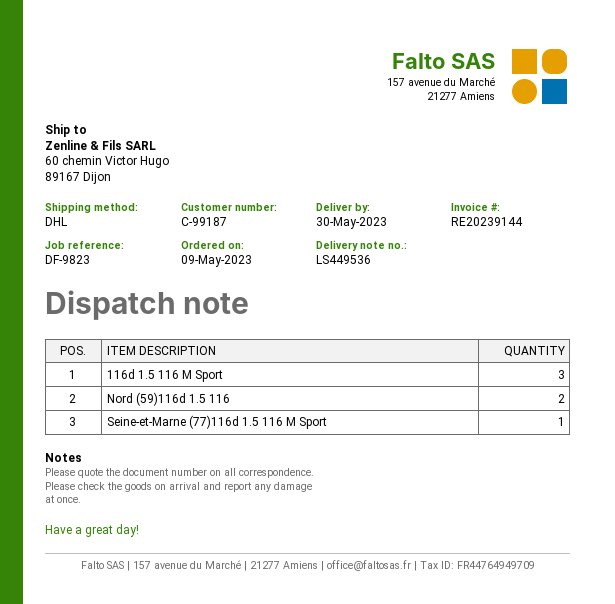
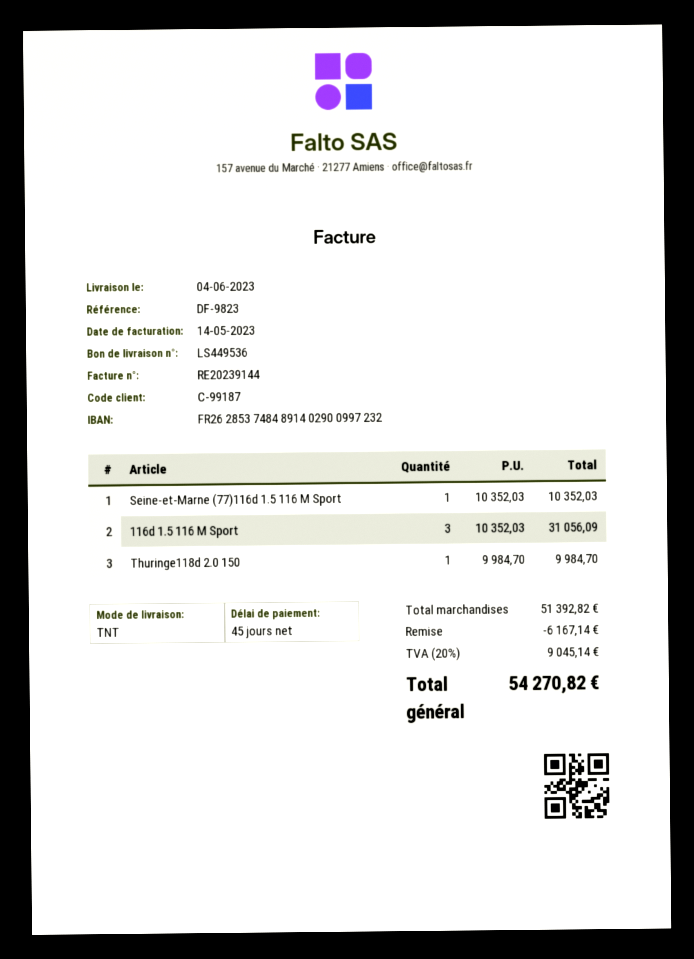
delivery date: 2023-05-30 -> 2023-06-04
shipping method: DHL -> TNT
Nord (59)116d 1.5 116: 2 -> none
Thuringe118d 2.0 150: none -> 1

